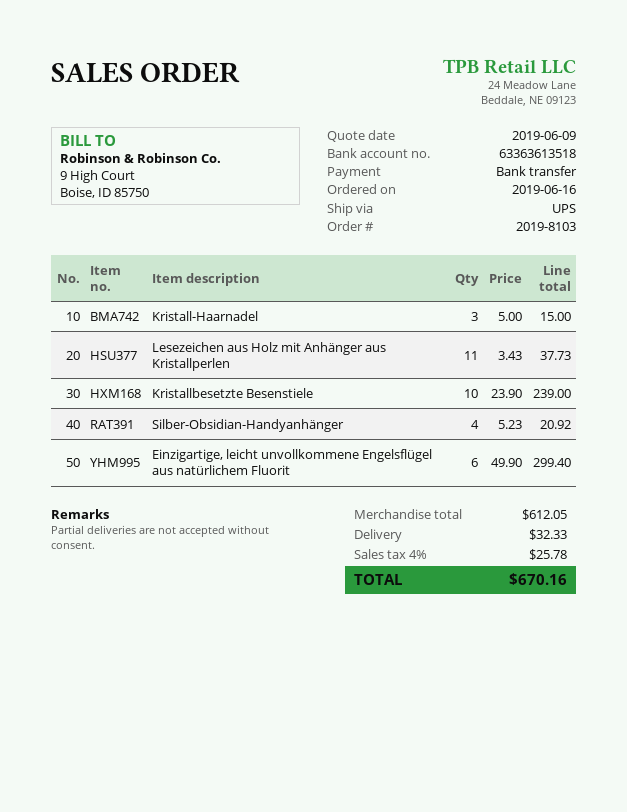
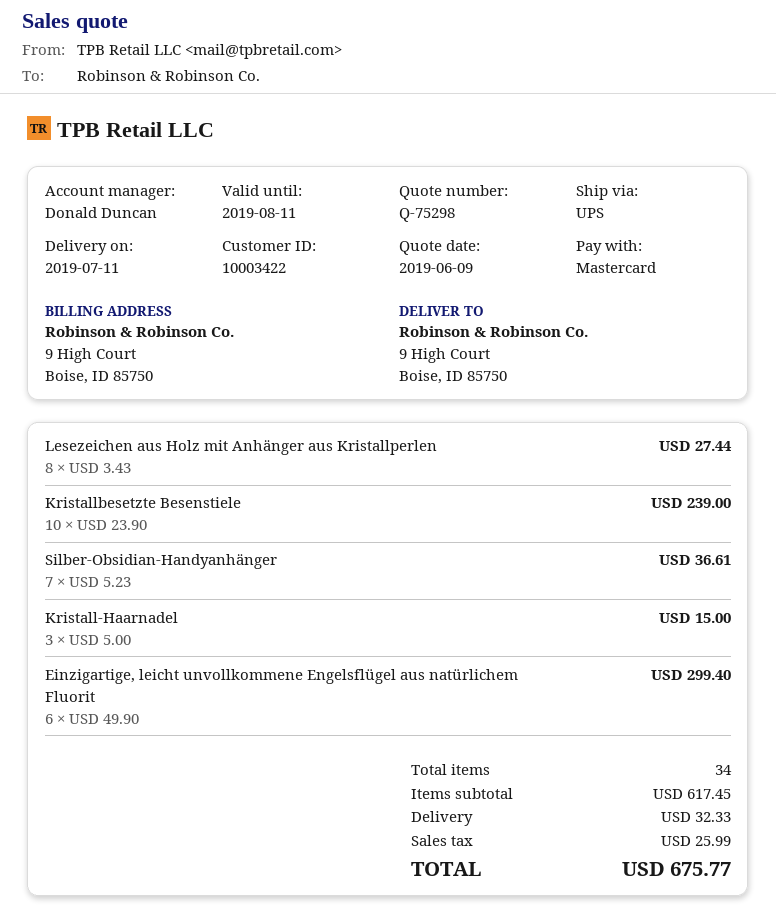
payment method: bank transfer -> Mastercard
Lesezeichen aus Holz mit Anhänger aus Kristallperlen: 11 x 3.43 = 37.73 -> 8 x 3.43 = 27.44
Silber-Obsidian-Handyanhänger: 4 x 5.23 = 20.92 -> 7 x 5.23 = 36.61
subtotal: 612.05 -> 617.45
tax: 25.78 -> 25.99
total: 670.16 -> 675.77

